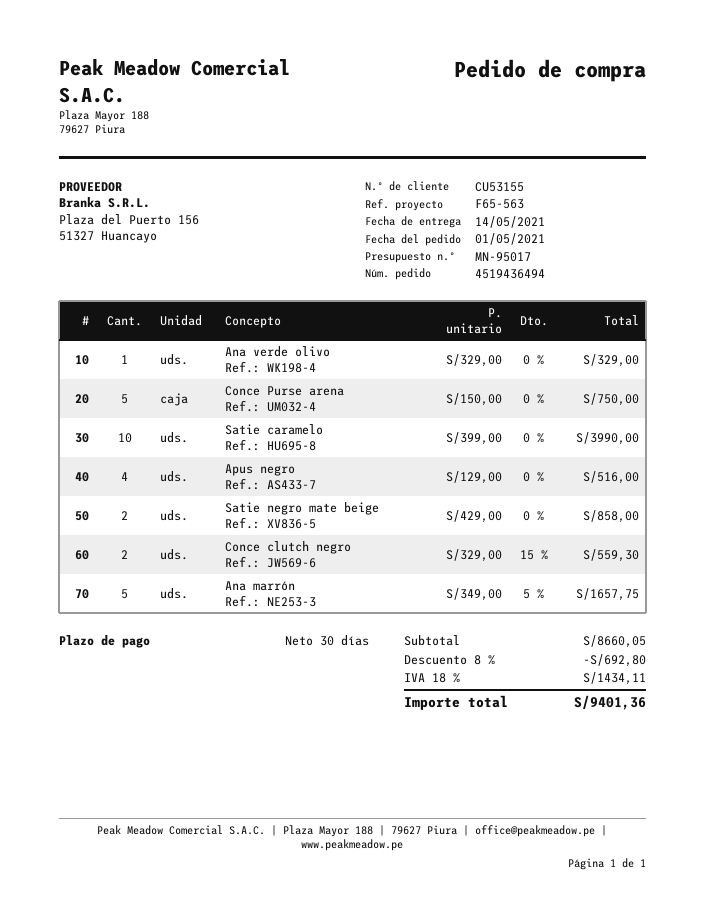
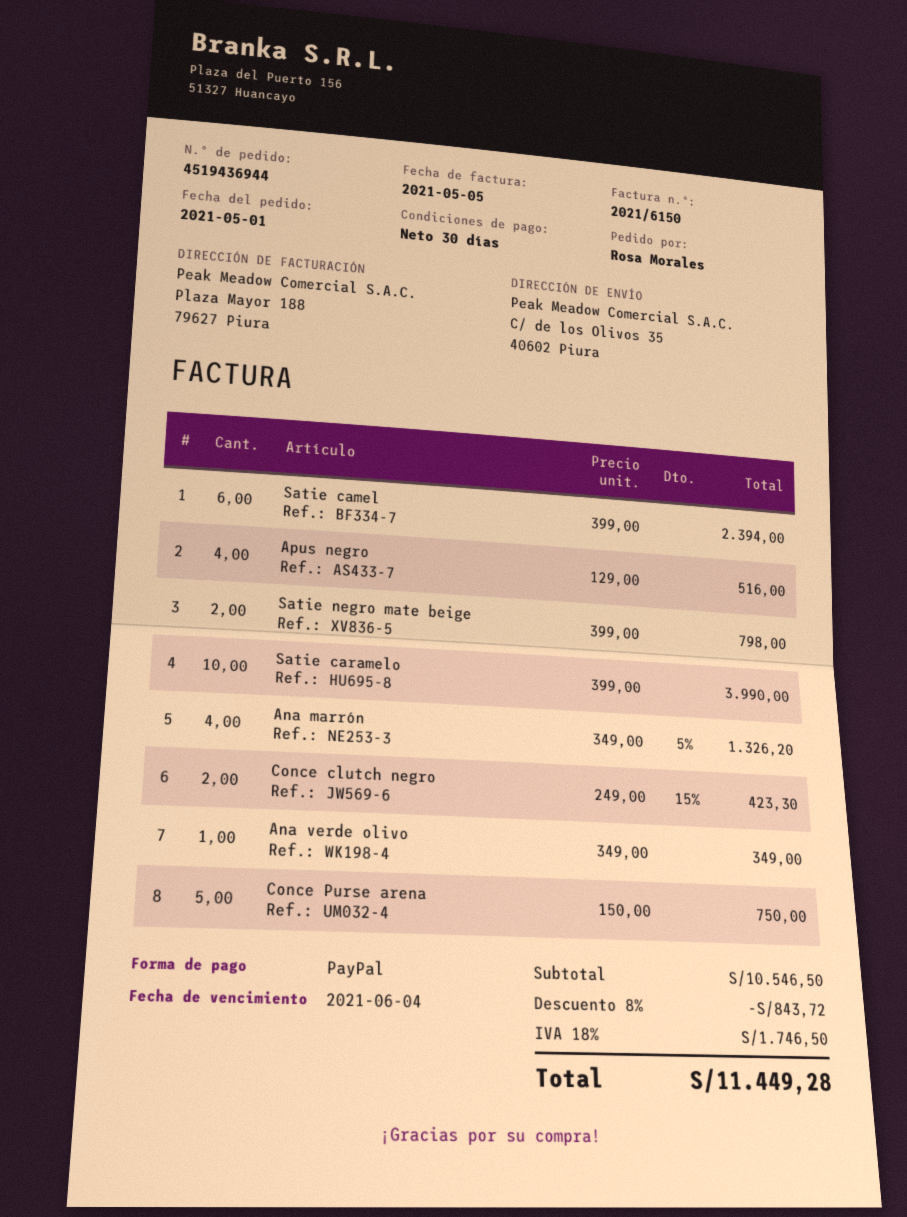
order number: 4519436494 -> 4519436944
Ana verde olivo: 1 x 329.00 = 329.00 -> 1 x 349.00 = 349.00
Satie negro mate beige: 2 x 429.00 = 858.00 -> 2 x 399.00 = 798.00
Conce clutch negro: 2 x 329.00 - 15% = 559.30 -> 2 x 249.00 - 15% = 423.30
Ana marrón: 5 x 349.00 - 5% = 1657.75 -> 4 x 349.00 - 5% = 1326.20
Satie camel: none -> 6 x 399.00 = 2394.00
subtotal: 8660.05 -> 10546.50
discount: 8% = 692.80 -> 8% = 843.72
tax: 18% = 1434.11 -> 18% = 1746.50
total: 9401.36 -> 11449.28

